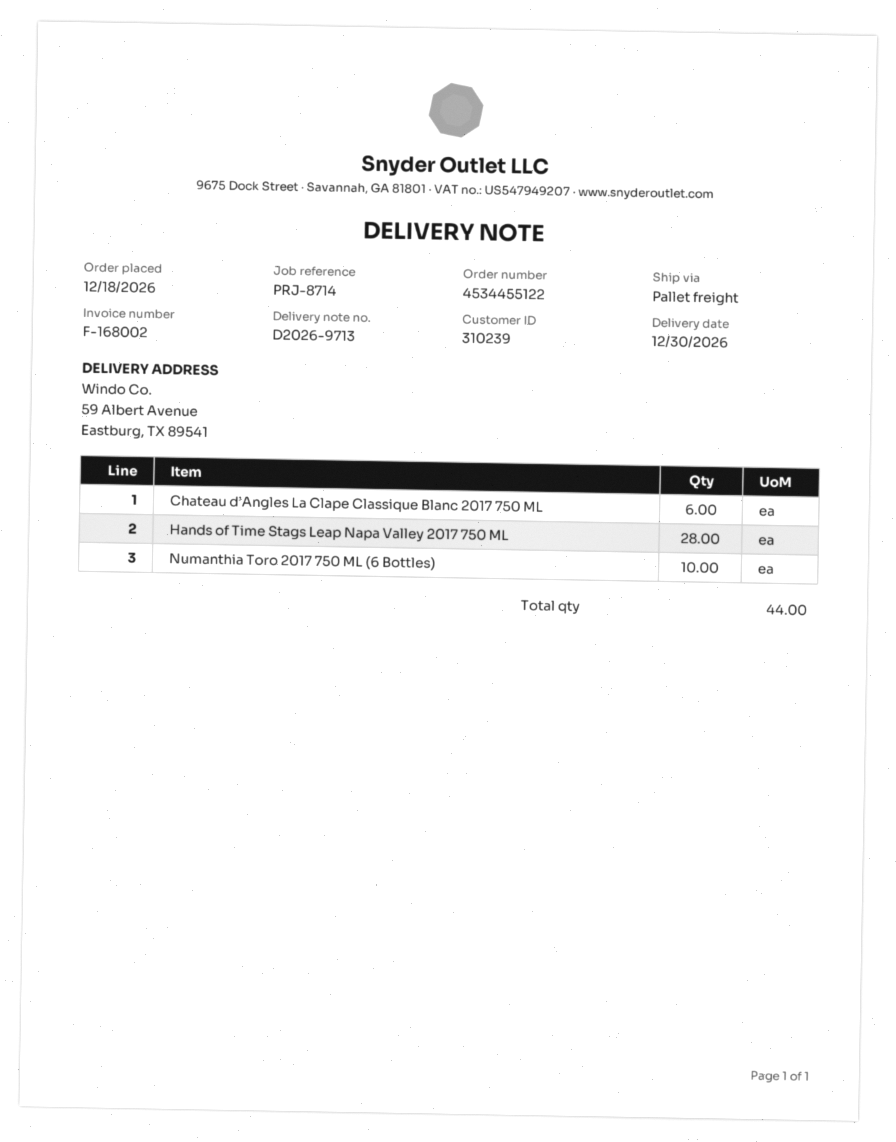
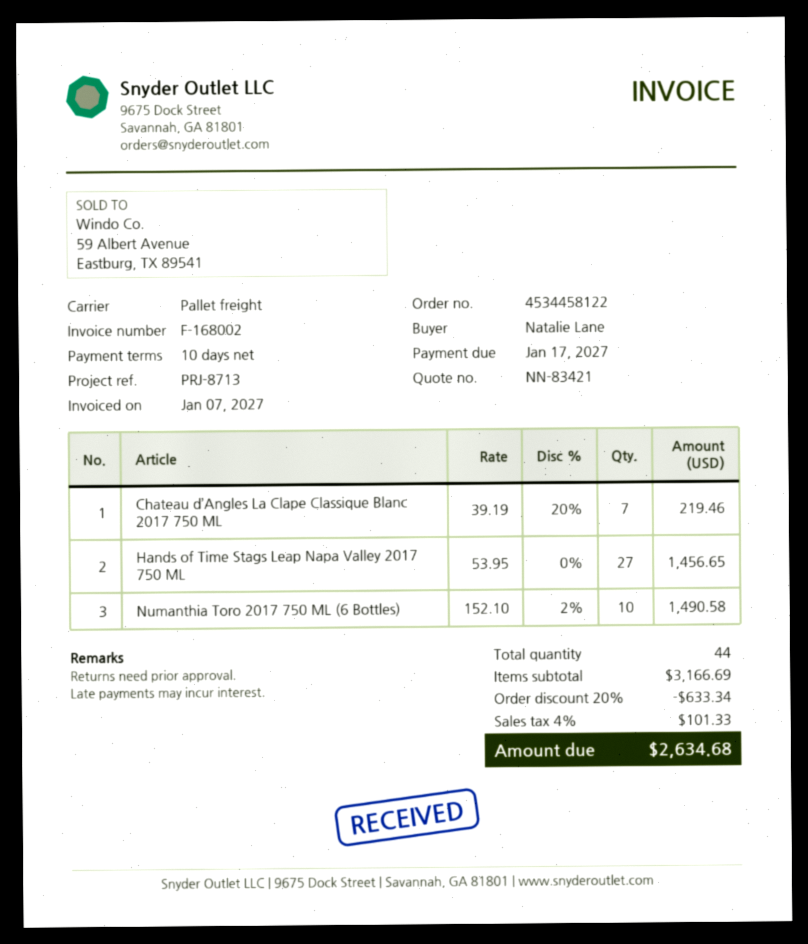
order number: 4534455122 -> 4534458122
reference: PRJ-8714 -> PRJ-8713
Chateau d’Angles La Clape Classique Blanc 2017 750 ML: 6 -> 7
Hands of Time Stags Leap Napa Valley 2017 750 ML: 28 -> 27

